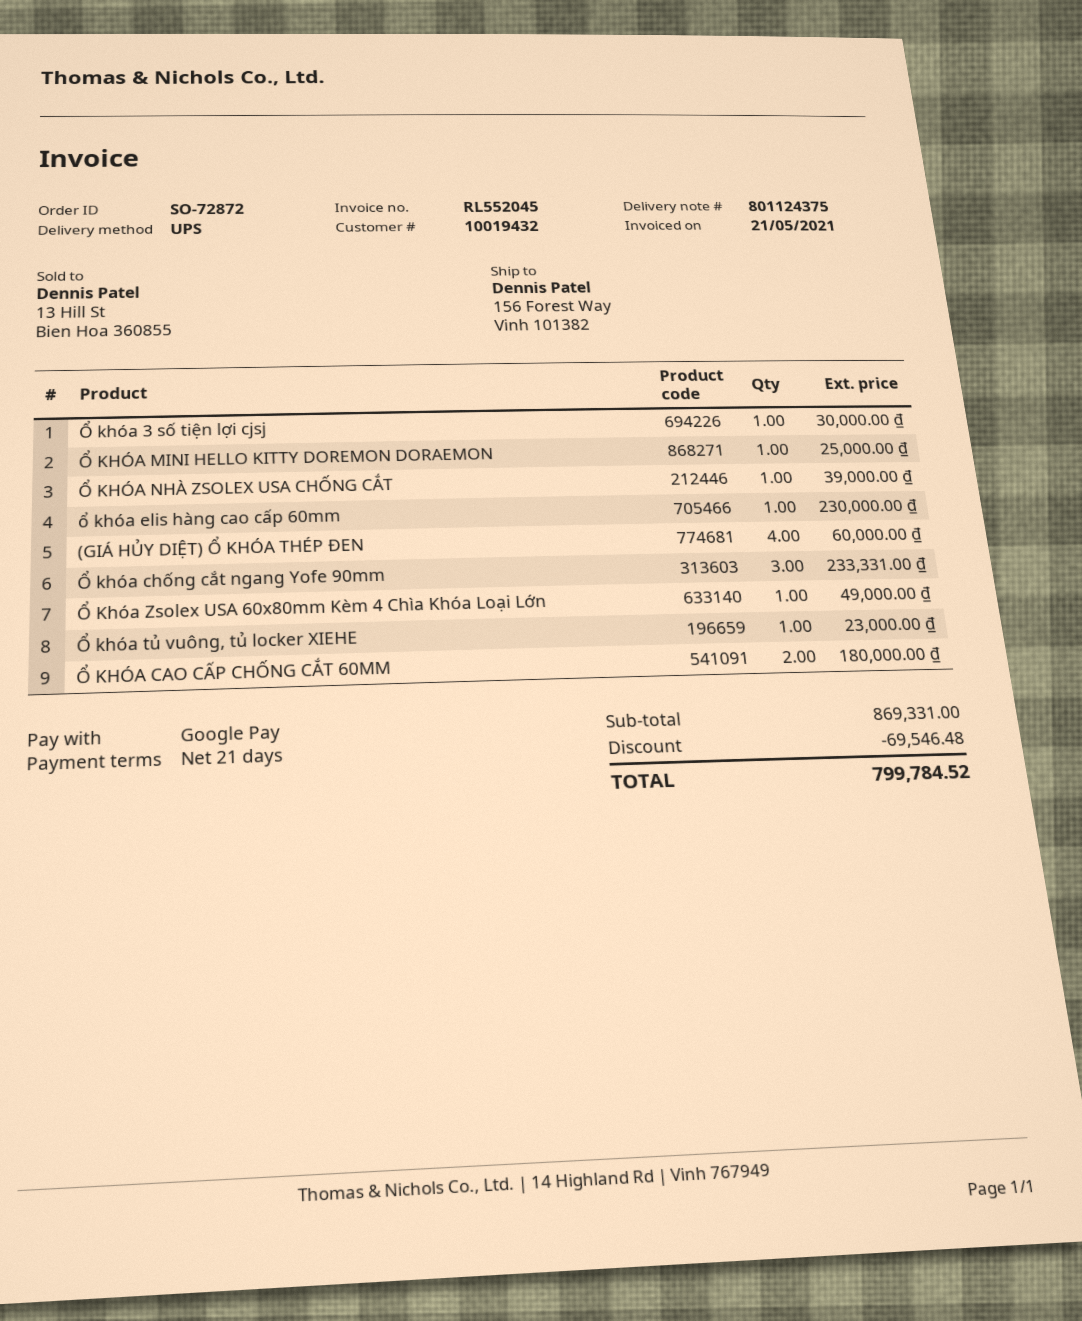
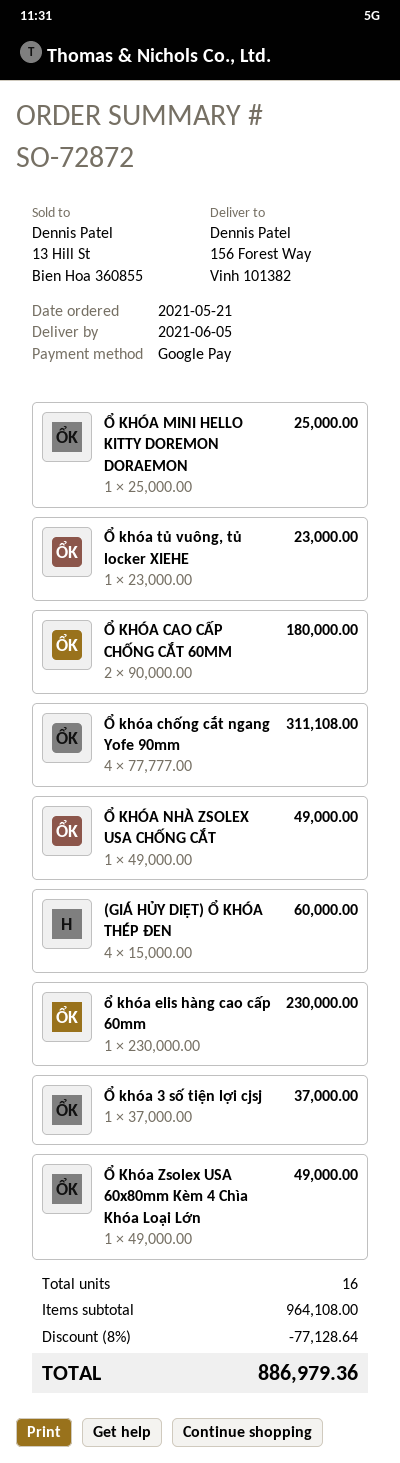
Ổ khóa 3 số tiện lợi cjsj: 1 for 30000.00 -> 1 for 37000.00
Ổ KHÓA NHÀ ZSOLEX USA CHỐNG CẮT: 1 for 39000.00 -> 1 for 49000.00
Ổ khóa chống cắt ngang Yofe 90mm: 3 for 233331.00 -> 4 for 311108.00
subtotal: 869331.00 -> 964108.00
discount: 69546.48 -> 77128.64
total: 799784.52 -> 886979.36

